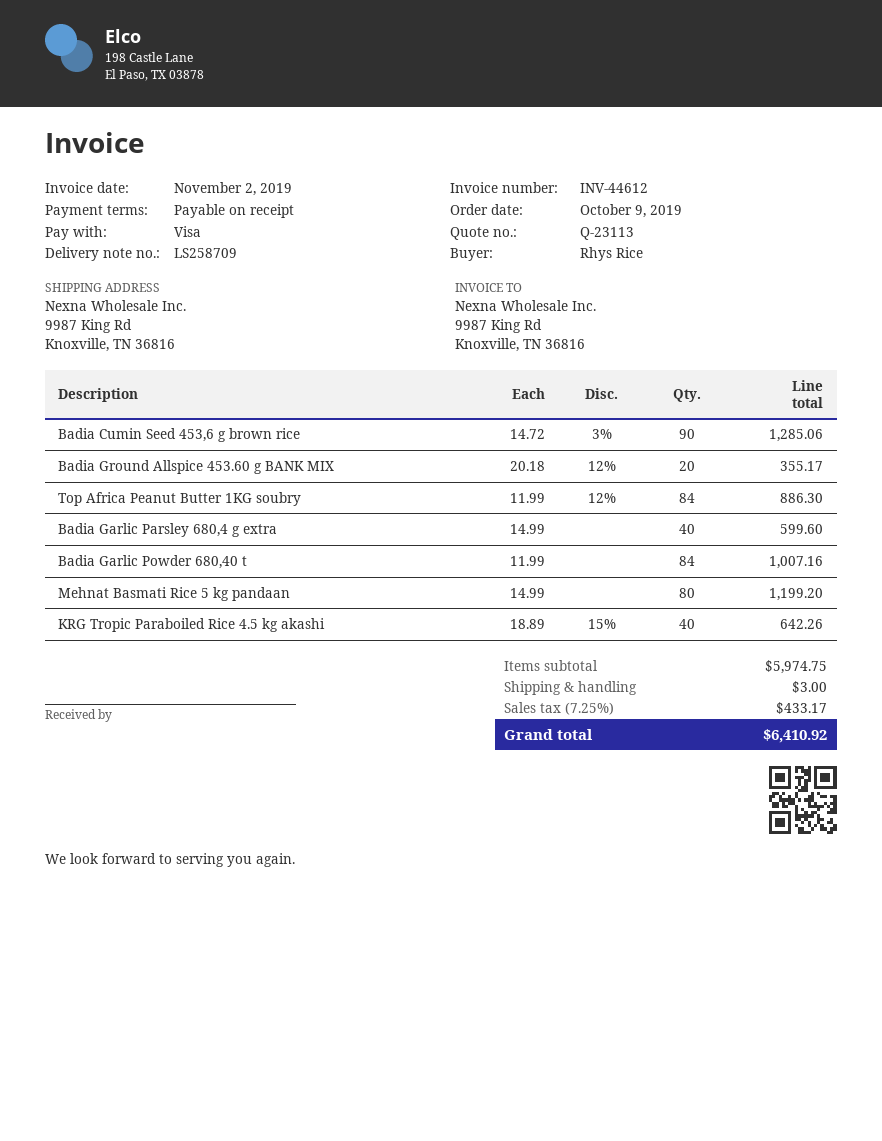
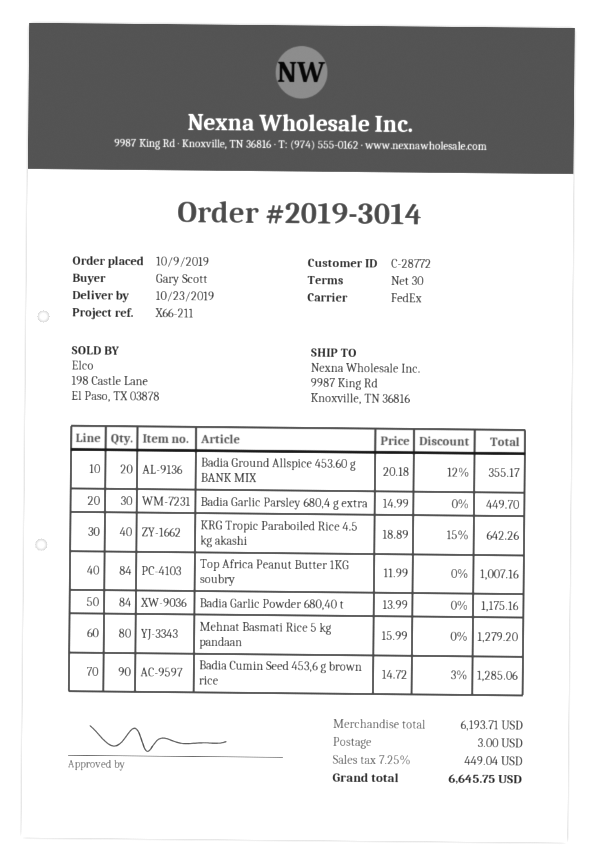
payment terms: on receipt -> 30 days
ordered by: Rhys Rice -> Gary Scott
Top Africa Peanut Butter 1KG soubry: 84 x 11.99 - 12% = 886.30 -> 84 x 11.99 = 1007.16
Badia Garlic Parsley 680,4 g extra: 40 x 14.99 = 599.60 -> 30 x 14.99 = 449.70
Badia Garlic Powder 680,40 t: 84 x 11.99 = 1007.16 -> 84 x 13.99 = 1175.16
Mehnat Basmati Rice 5 kg pandaan: 80 x 14.99 = 1199.20 -> 80 x 15.99 = 1279.20
subtotal: 5974.75 -> 6193.71
tax: 7.25% = 433.17 -> 7.25% = 449.04
total: 6410.92 -> 6645.75

